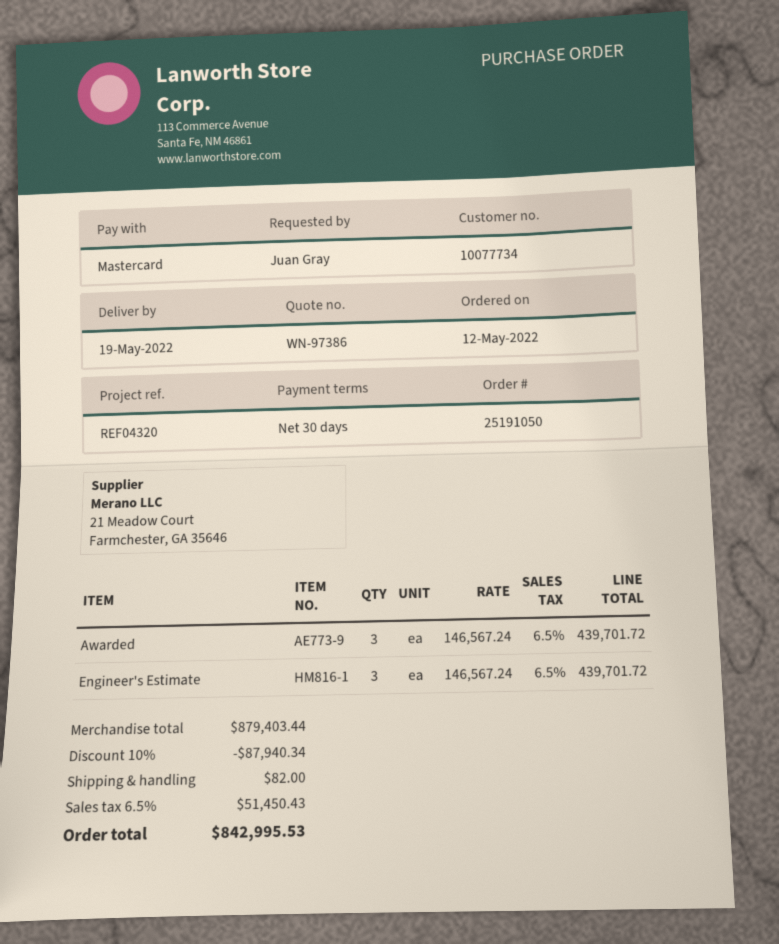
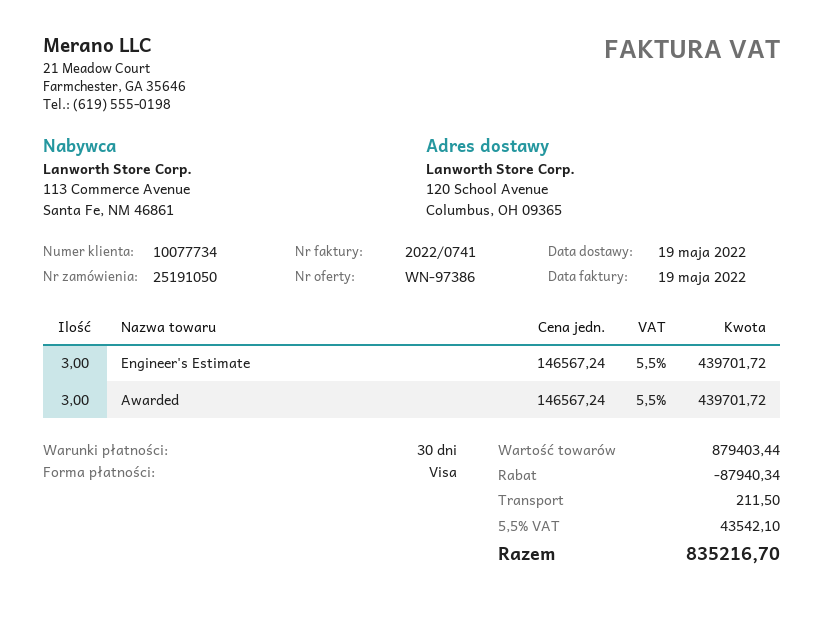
payment method: Mastercard -> Visa
shipping: 82.00 -> 211.50
tax: 6.5% = 51450.43 -> 5.5% = 43542.10
total: 842995.53 -> 835216.70

